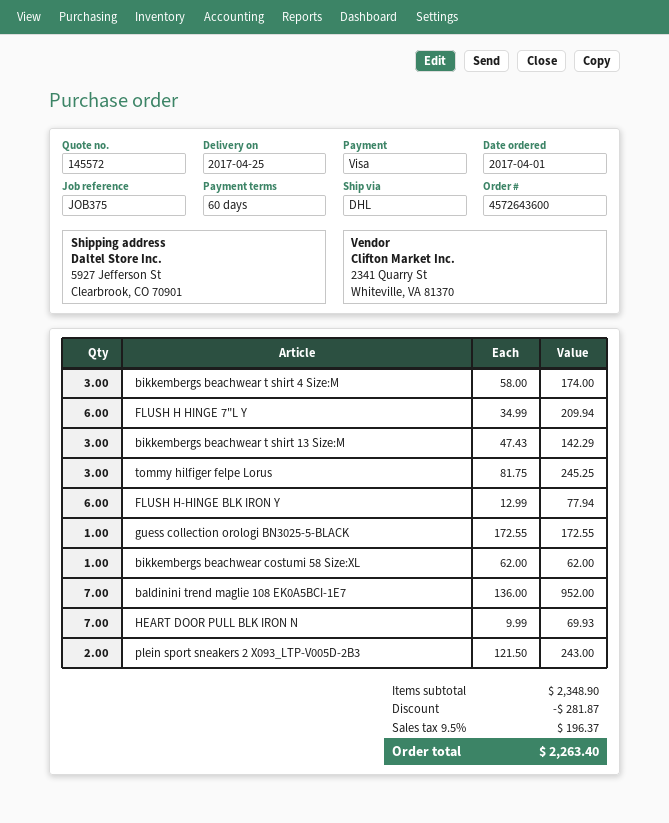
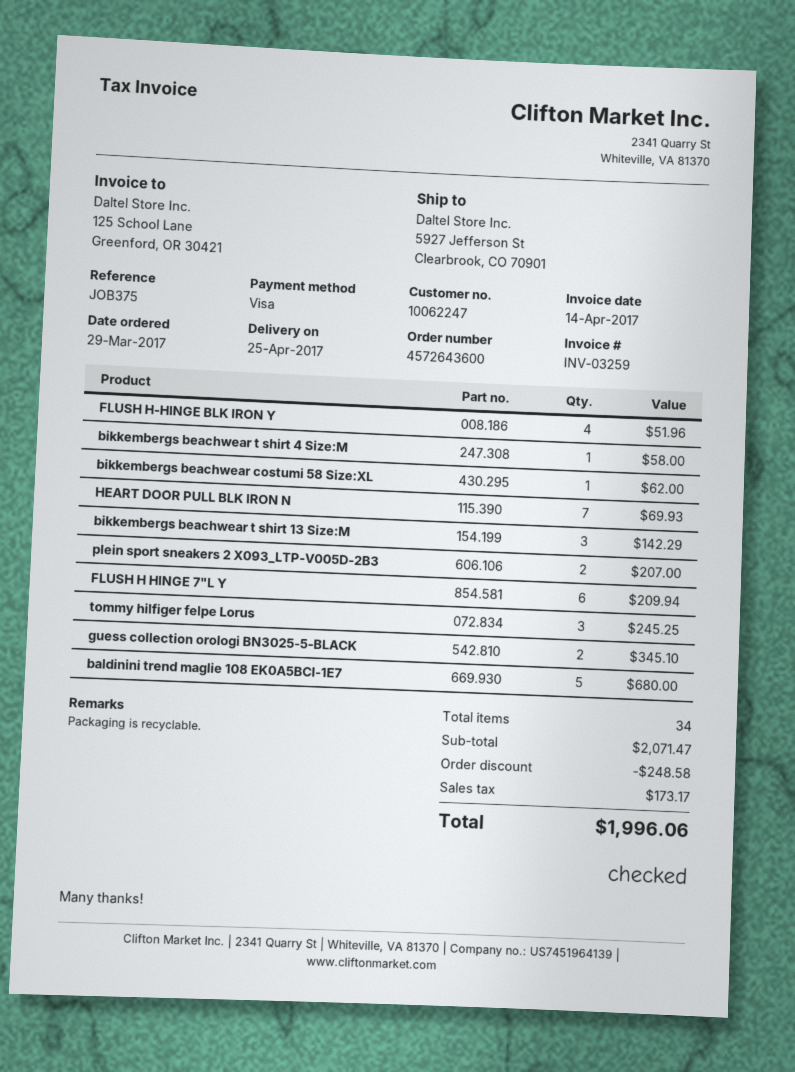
order date: 2017-04-01 -> 2017-03-29
bikkembergs beachwear t shirt 4 Size:M: 3 for 174.00 -> 1 for 58.00
FLUSH H-HINGE BLK IRON Y: 6 for 77.94 -> 4 for 51.96
guess collection orologi BN3025-5-BLACK: 1 for 172.55 -> 2 for 345.10
baldinini trend maglie 108 EK0A5BCI-1E7: 7 for 952.00 -> 5 for 680.00
plein sport sneakers 2 X093_LTP-V005D-2B3: 2 for 243.00 -> 2 for 207.00
subtotal: 2348.90 -> 2071.47
discount: 281.87 -> 248.58
tax: 196.37 -> 173.17
total: 2263.40 -> 1996.06

